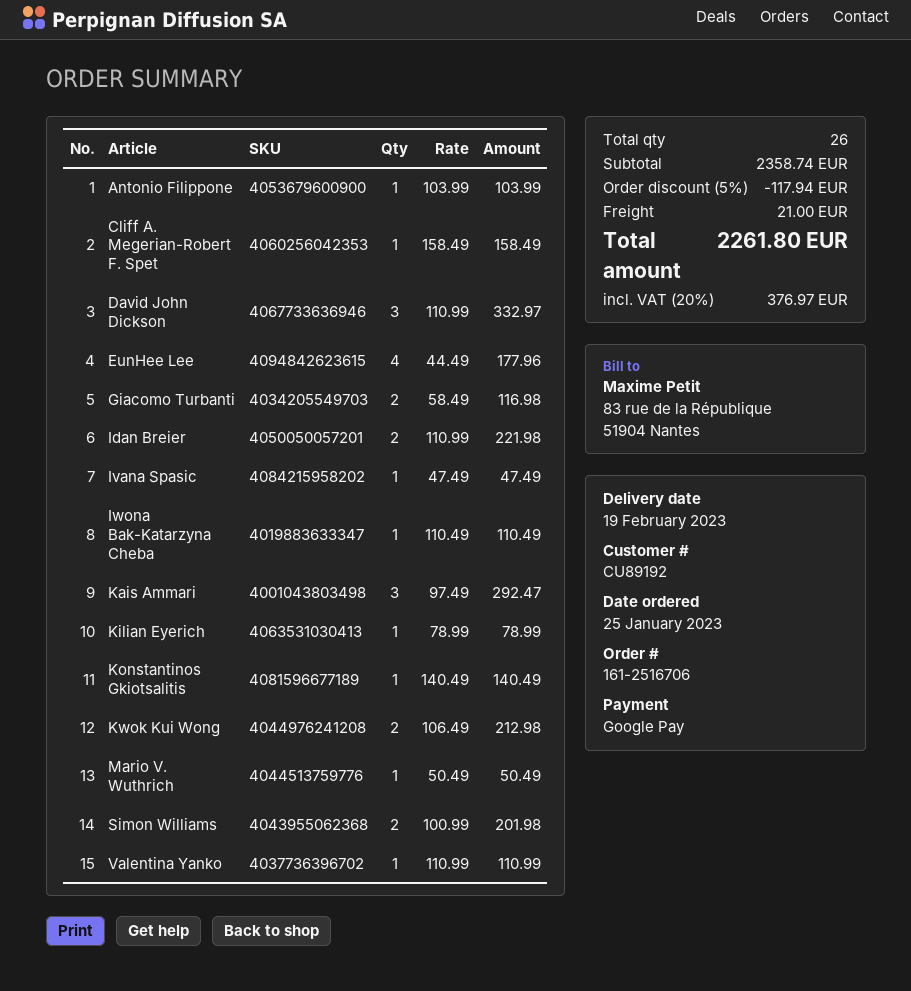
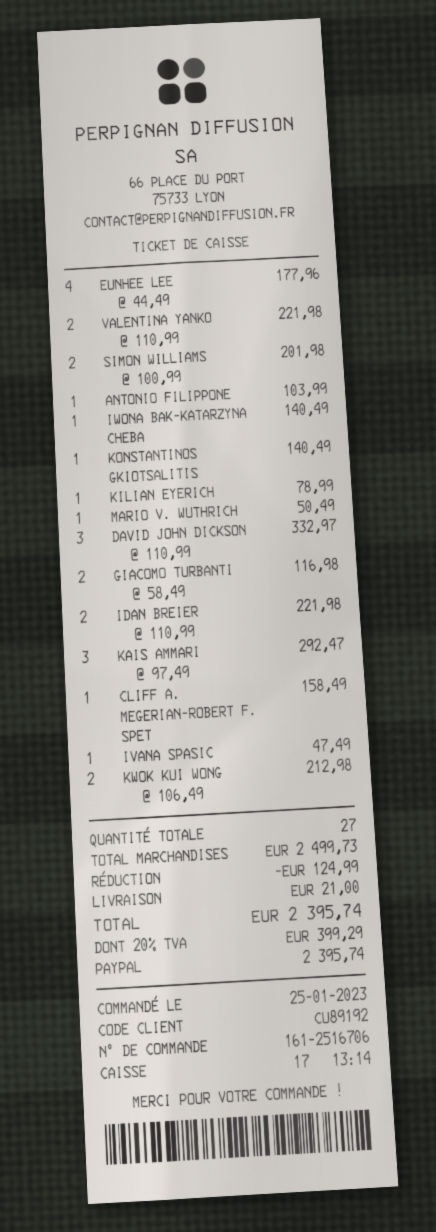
payment method: Google Pay -> PayPal
Iwona Bak-Katarzyna Cheba: 1 x 110.49 = 110.49 -> 1 x 140.49 = 140.49
Valentina Yanko: 1 x 110.99 = 110.99 -> 2 x 110.99 = 221.98
total quantity: 26 -> 27
subtotal: 2358.74 -> 2499.73
discount: 117.94 -> 124.99
tax: 20% = 376.97 -> 20% = 399.29
total: 2261.80 -> 2395.74

